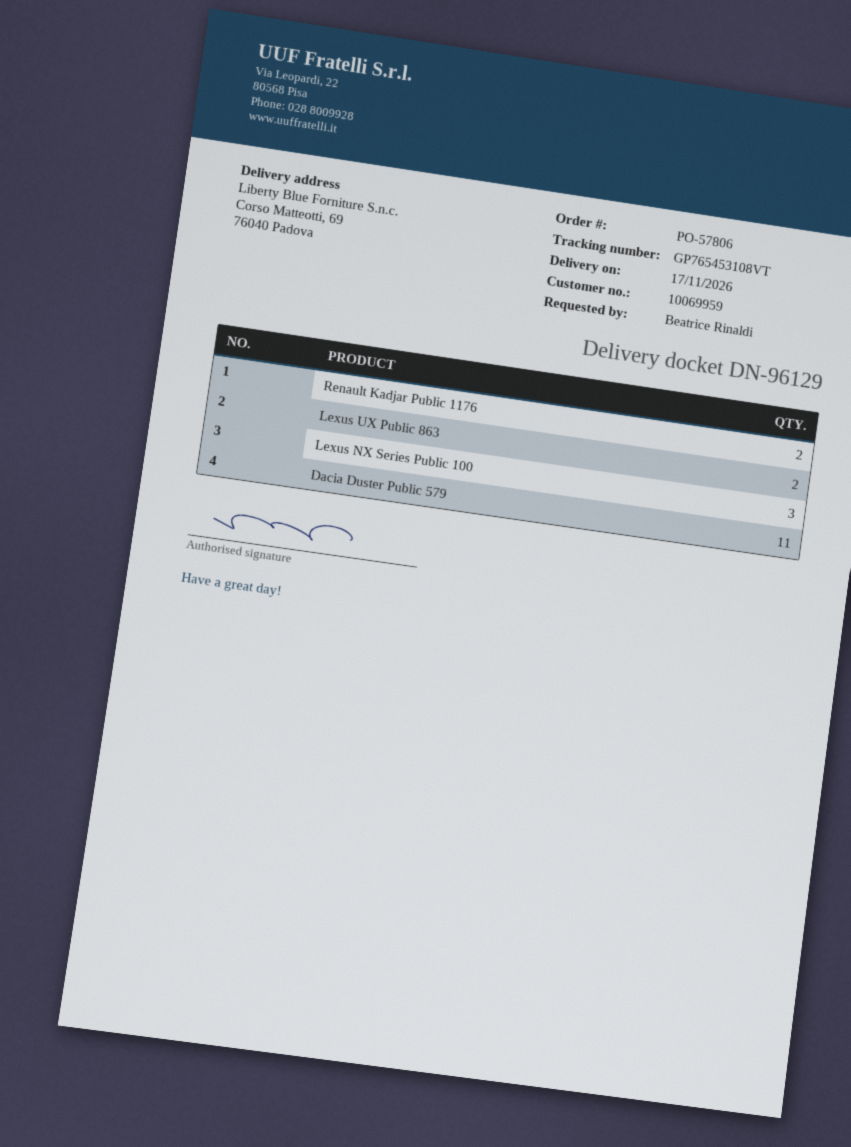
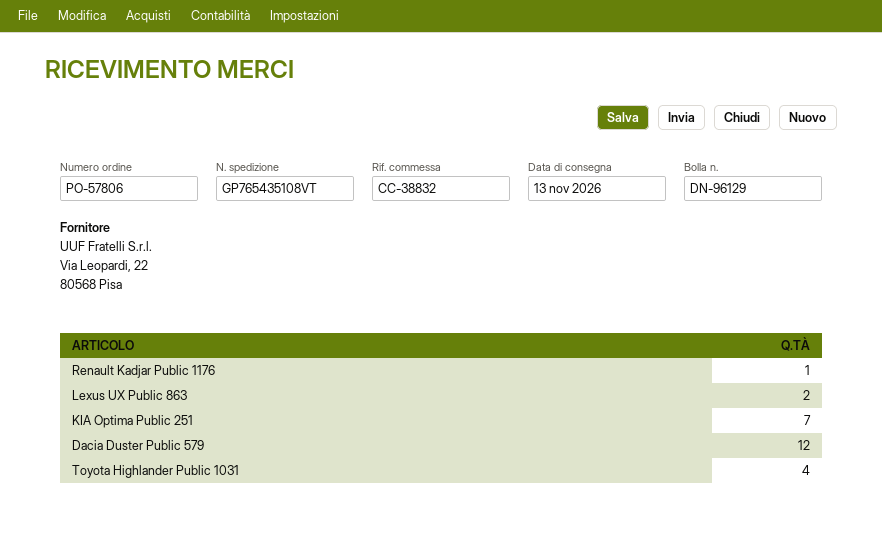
delivery date: 2026-11-17 -> 2026-11-13
tracking number: GP765453108VT -> GP765435108VT
Renault Kadjar Public 1176: 2 -> 1
Lexus NX Series Public 100: 3 -> none
Dacia Duster Public 579: 11 -> 12
KIA Optima Public 251: none -> 7
Toyota Highlander Public 1031: none -> 4

